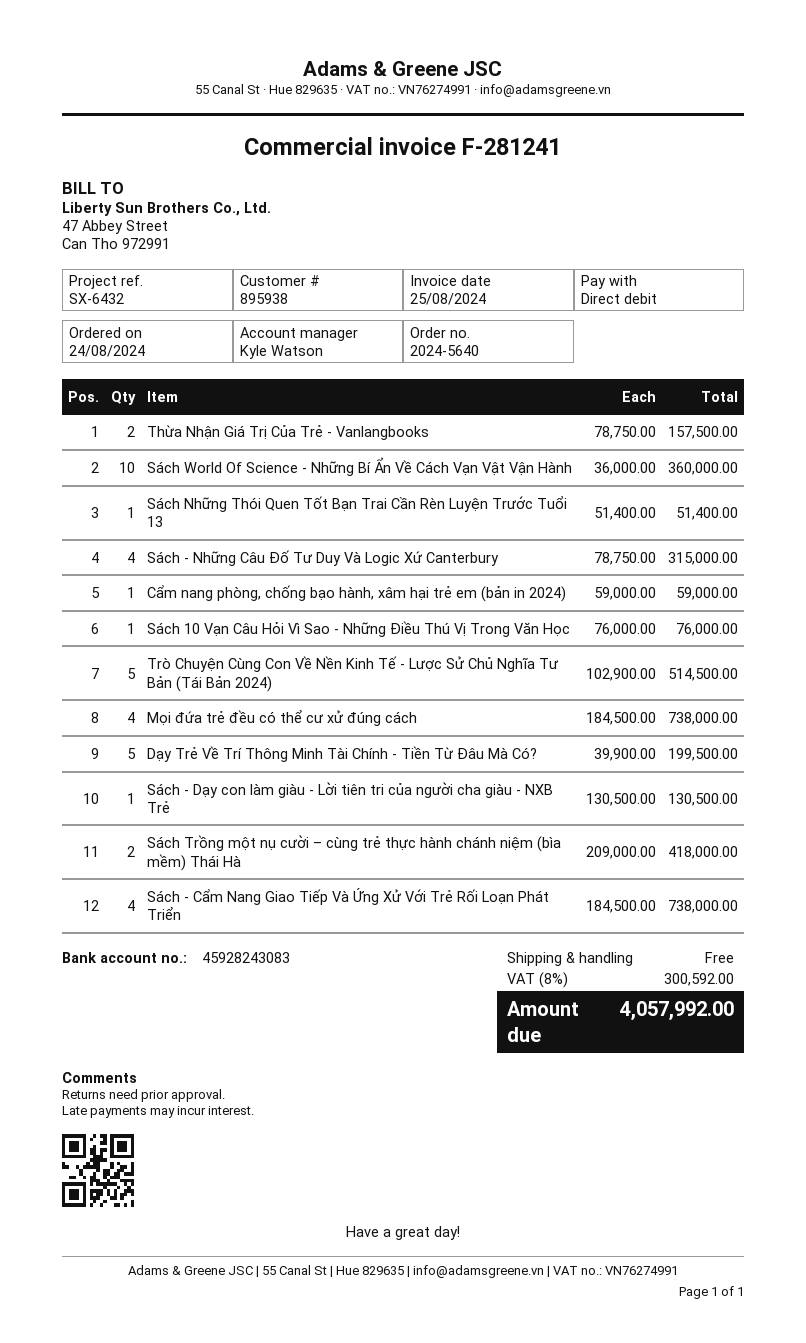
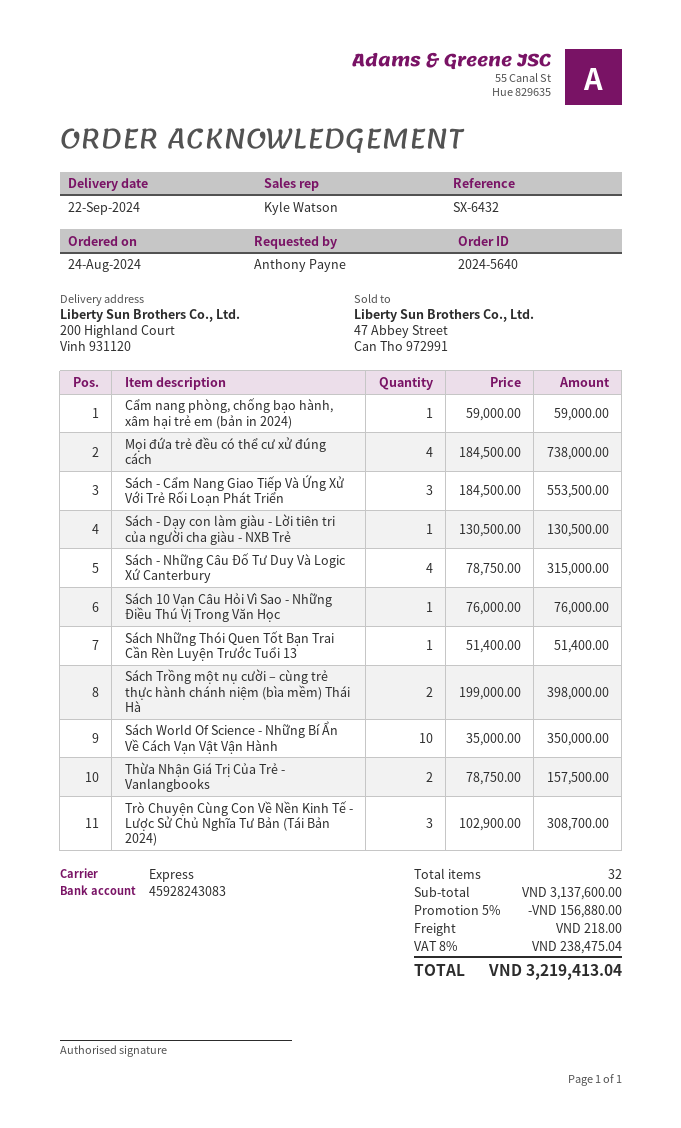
Sách World Of Science - Những Bí Ẩn Về Cách Vạn Vật Vận Hành: 10 x 36000.00 = 360000.00 -> 10 x 35000.00 = 350000.00
Trò Chuyện Cùng Con Về Nền Kinh Tế - Lược Sử Chủ Nghĩa Tư Bản (Tái Bản 2024): 5 x 102900.00 = 514500.00 -> 3 x 102900.00 = 308700.00
Dạy Trẻ Về Trí Thông Minh Tài Chính - Tiền Từ Đâu Mà Có?: 5 x 39900.00 = 199500.00 -> none
Sách Trồng một nụ cười – cùng trẻ thực hành chánh niệm (bìa mềm) Thái Hà: 2 x 209000.00 = 418000.00 -> 2 x 199000.00 = 398000.00
Sách - Cẩm Nang Giao Tiếp Và Ứng Xử Với Trẻ Rối Loạn Phát Triển: 4 x 184500.00 = 738000.00 -> 3 x 184500.00 = 553500.00
discount: none -> 5% = 156880.00
shipping: 0.00 -> 218.00
tax: 8% = 300592.00 -> 8% = 238475.04
total: 4057992.00 -> 3219413.04

